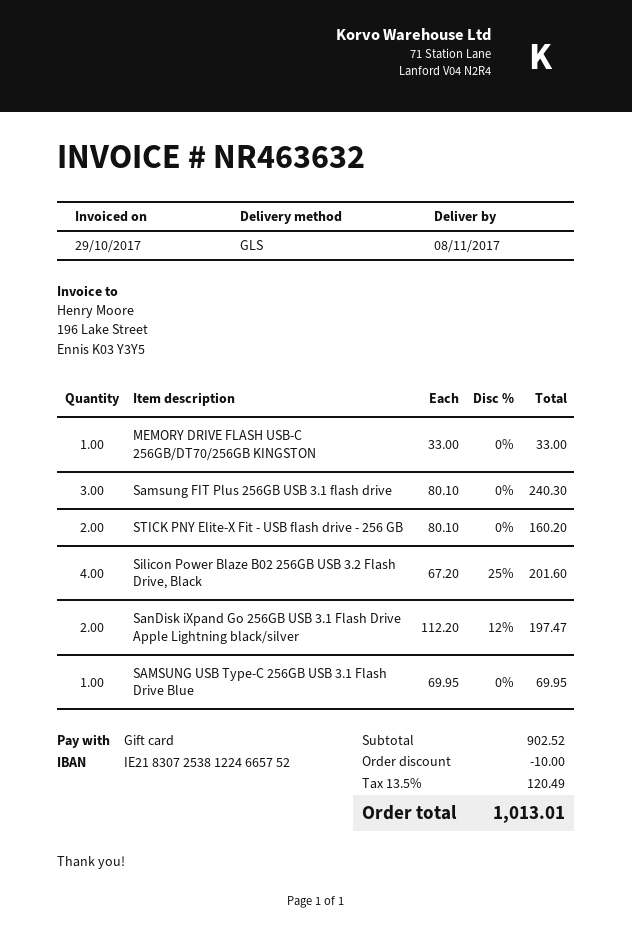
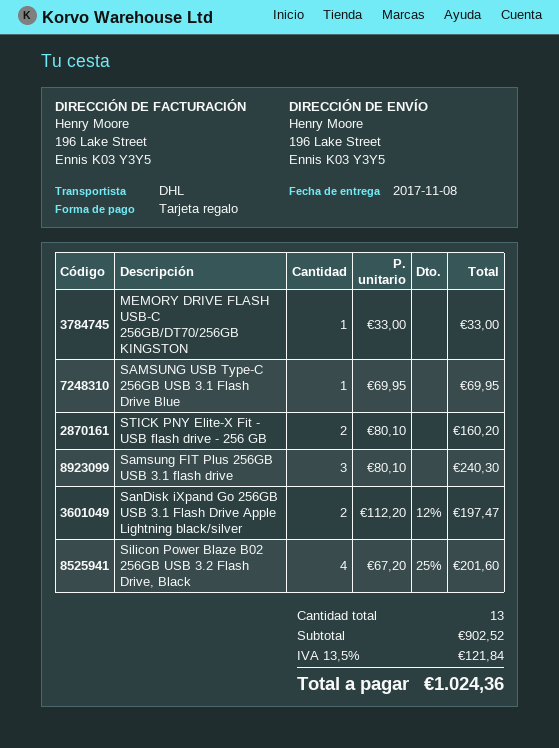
shipping method: GLS -> DHL
discount: 10.00 -> none
tax: 13.5% = 120.49 -> 13.5% = 121.84
total: 1013.01 -> 1024.36

